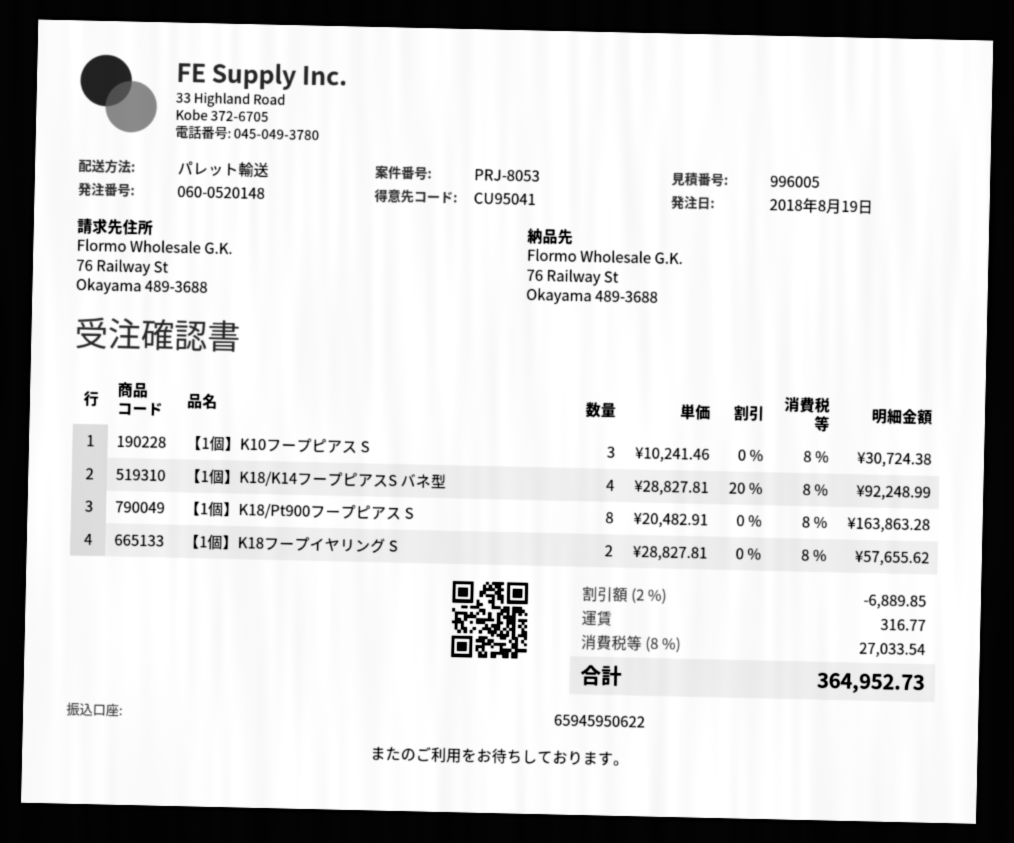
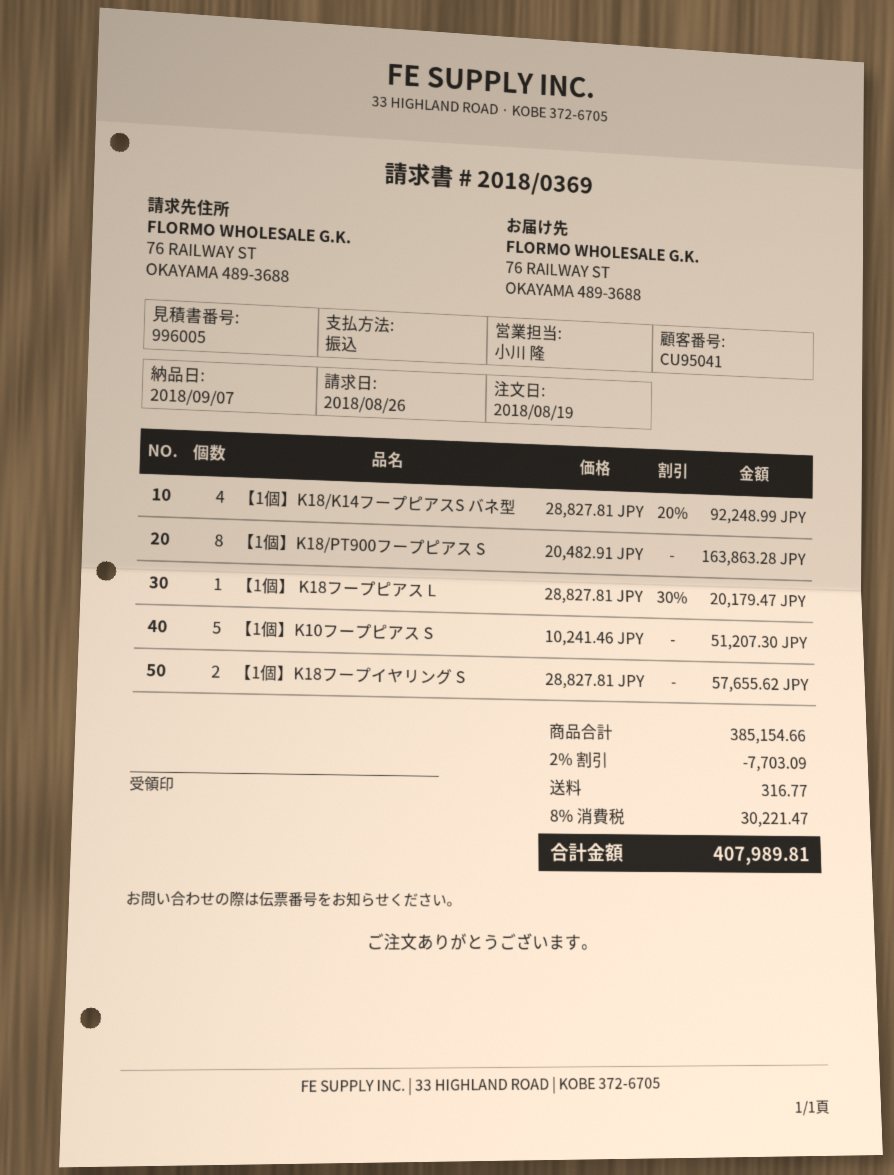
【1個】K10フープピアス S: 3 x 10241.46 = 30724.38 -> 5 x 10241.46 = 51207.30
【1個】 K18フープピアス L: none -> 1 x 28827.81 - 30% = 20179.47
discount: 2% = 6889.85 -> 2% = 7703.09
tax: 8% = 27033.54 -> 8% = 30221.47
total: 364952.73 -> 407989.81

